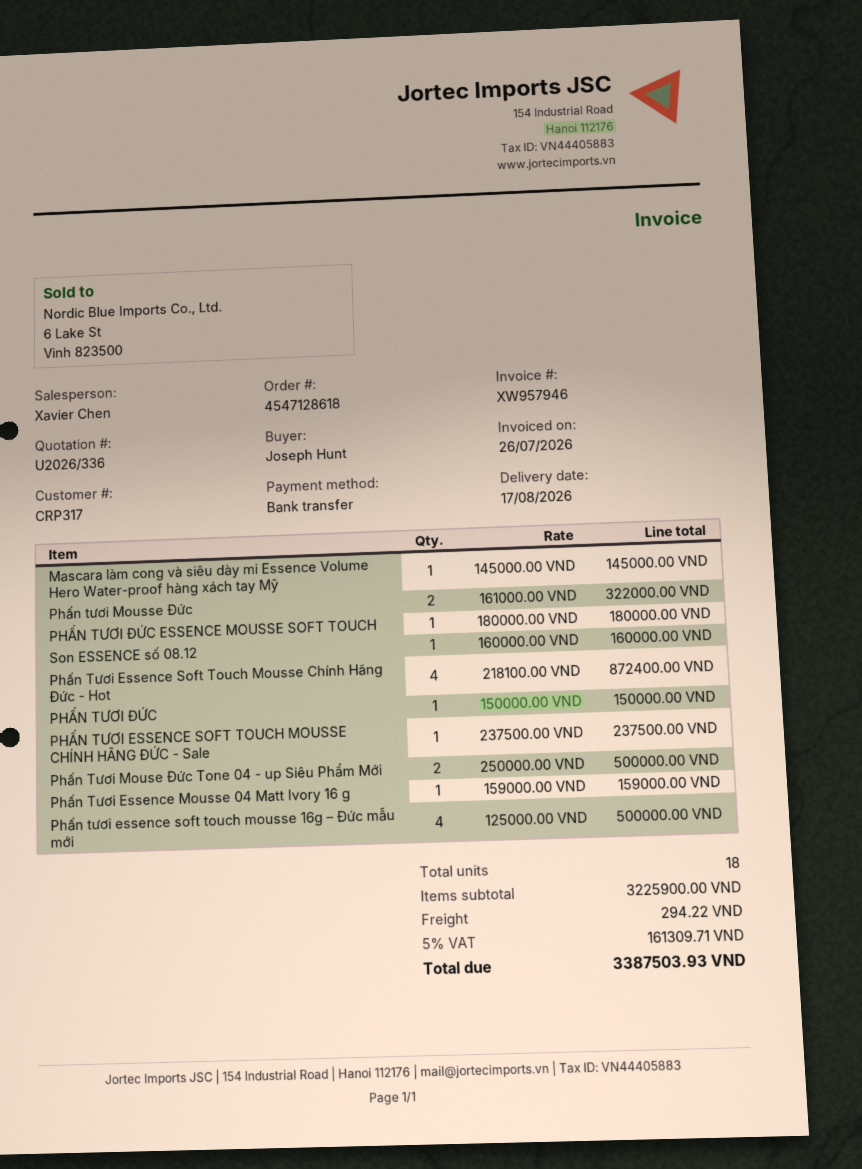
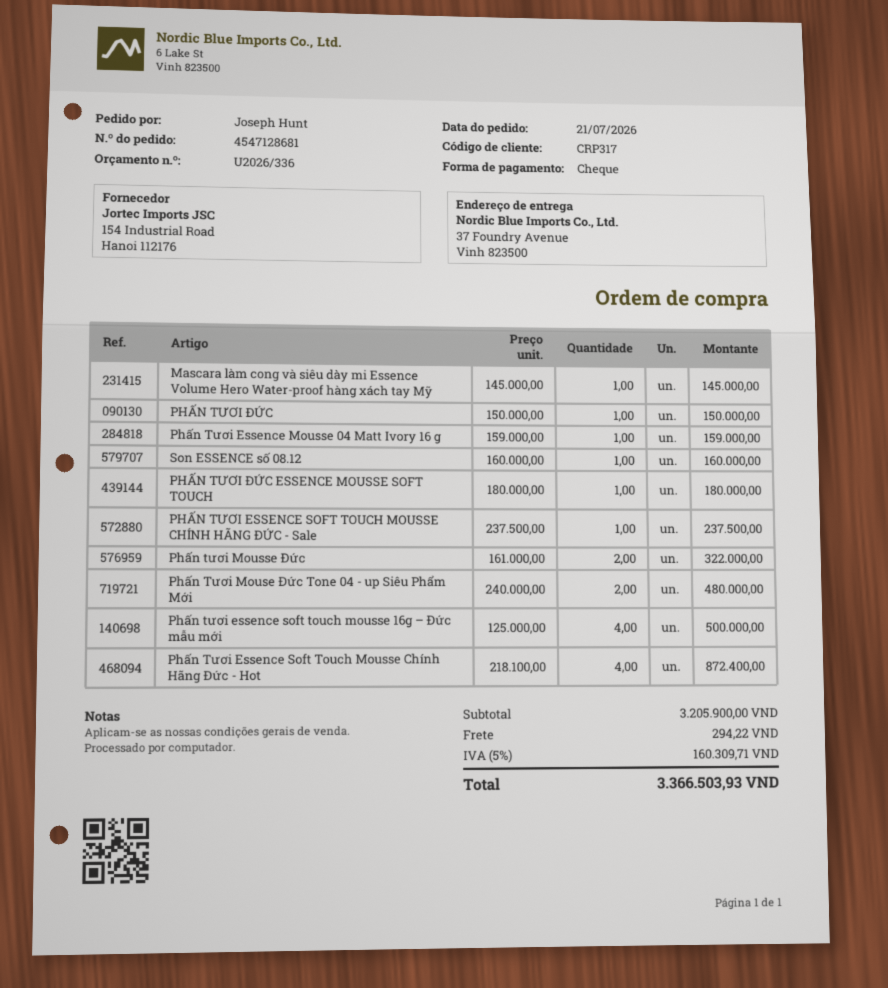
order number: 4547128618 -> 4547128681
payment method: bank transfer -> cheque
Phấn Tươi Mouse Đức Tone 04 - up Siêu Phẩm Mới: 2 x 250000.00 = 500000.00 -> 2 x 240000.00 = 480000.00
subtotal: 3225900.00 -> 3205900.00
tax: 5% = 161309.71 -> 5% = 160309.71
total: 3387503.93 -> 3366503.93

